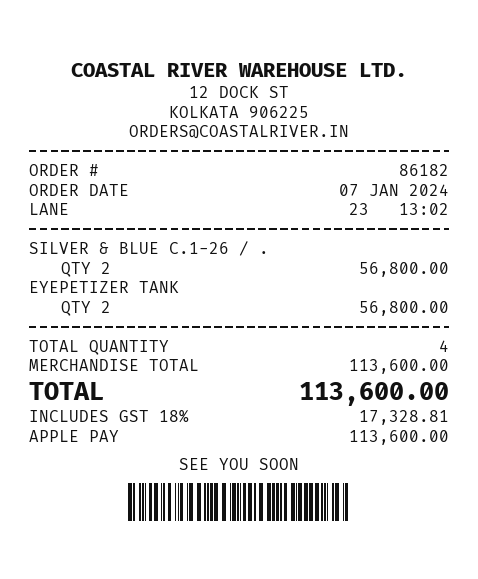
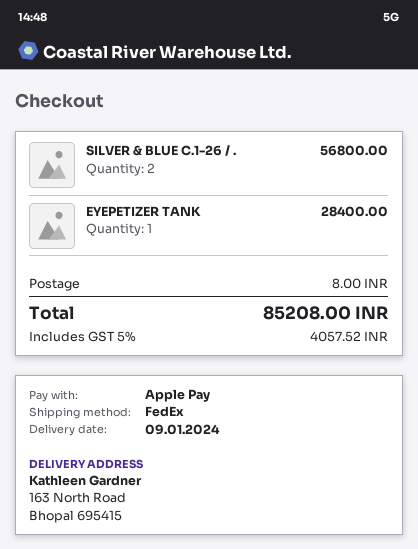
EYEPETIZER TANK: 2 for 56800.00 -> 1 for 28400.00
shipping: none -> 8.00
tax: 18% = 17328.81 -> 5% = 4057.52
total: 113600.00 -> 85208.00

